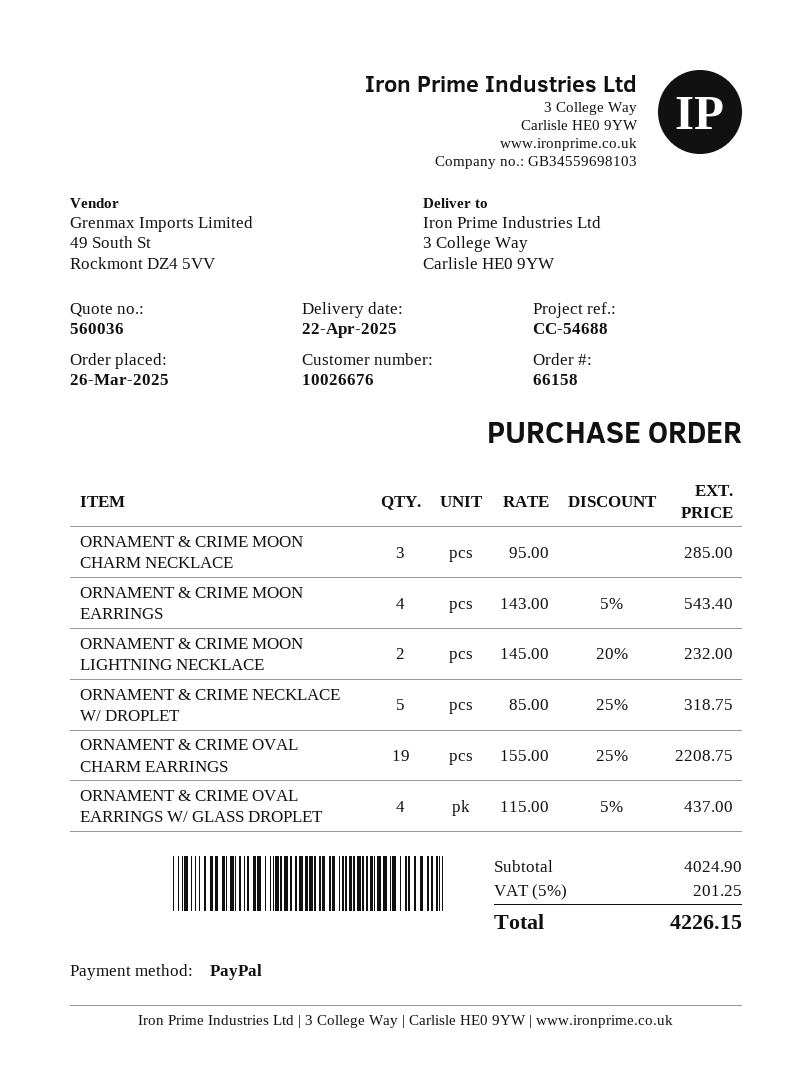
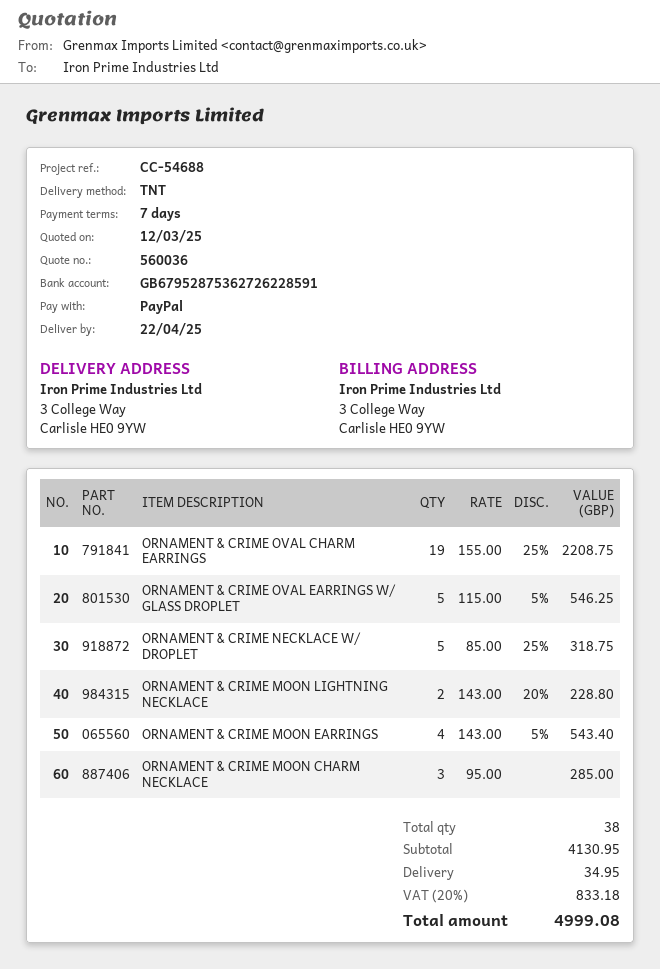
ORNAMENT & CRIME MOON LIGHTNING NECKLACE: 2 x 145.00 - 20% = 232.00 -> 2 x 143.00 - 20% = 228.80
ORNAMENT & CRIME OVAL EARRINGS W/ GLASS DROPLET: 4 x 115.00 - 5% = 437.00 -> 5 x 115.00 - 5% = 546.25
subtotal: 4024.90 -> 4130.95
shipping: none -> 34.95
tax: 5% = 201.25 -> 20% = 833.18
total: 4226.15 -> 4999.08

